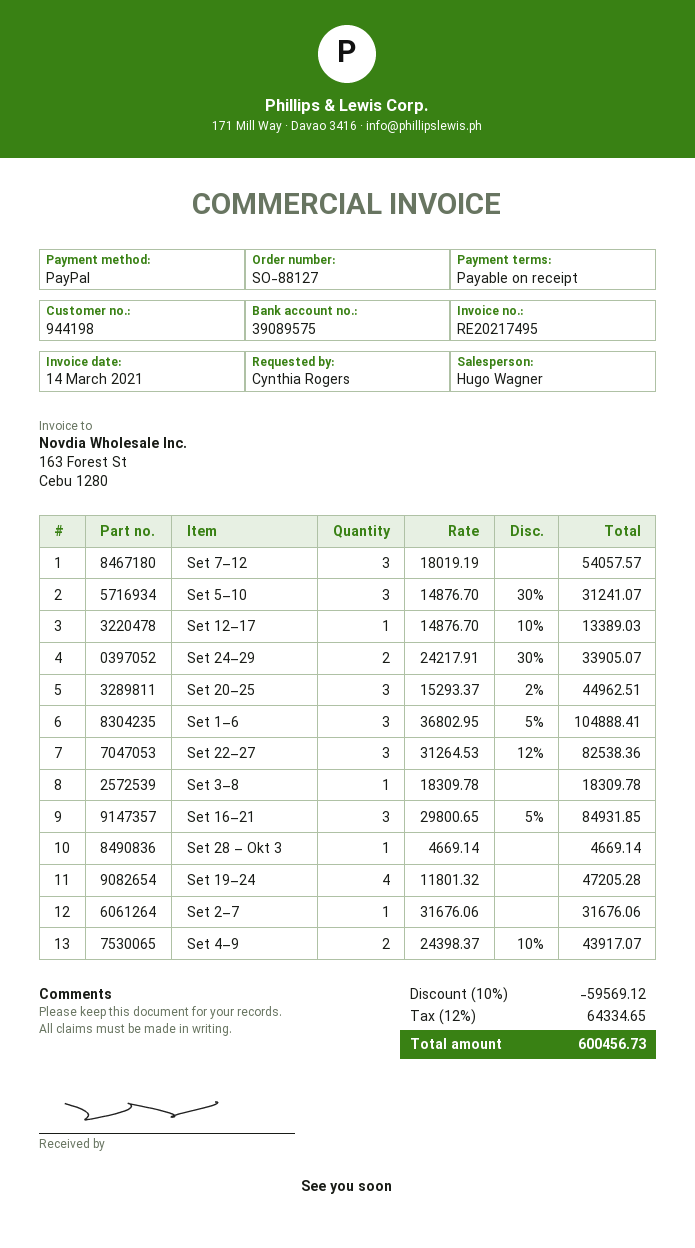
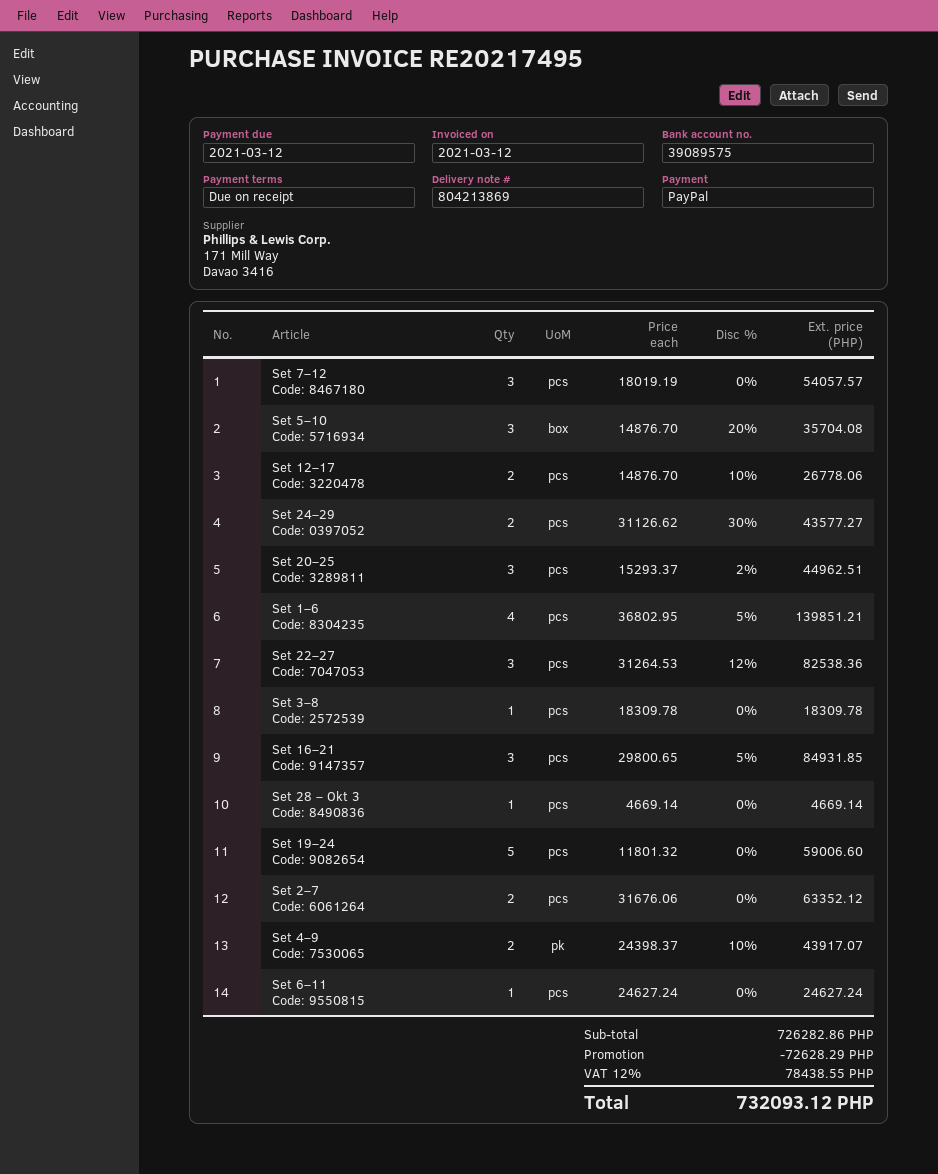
invoice date: 2021-03-14 -> 2021-03-12
Set 5–10: 3 x 14876.70 - 30% = 31241.07 -> 3 x 14876.70 - 20% = 35704.08
Set 12–17: 1 x 14876.70 - 10% = 13389.03 -> 2 x 14876.70 - 10% = 26778.06
Set 24–29: 2 x 24217.91 - 30% = 33905.07 -> 2 x 31126.62 - 30% = 43577.27
Set 1–6: 3 x 36802.95 - 5% = 104888.41 -> 4 x 36802.95 - 5% = 139851.21
Set 19–24: 4 x 11801.32 = 47205.28 -> 5 x 11801.32 = 59006.60
Set 2–7: 1 x 31676.06 = 31676.06 -> 2 x 31676.06 = 63352.12
Set 6–11: none -> 1 x 24627.24 = 24627.24
discount: 59569.12 -> 72628.29
tax: 12% = 64334.65 -> 12% = 78438.55
total: 600456.73 -> 732093.12

